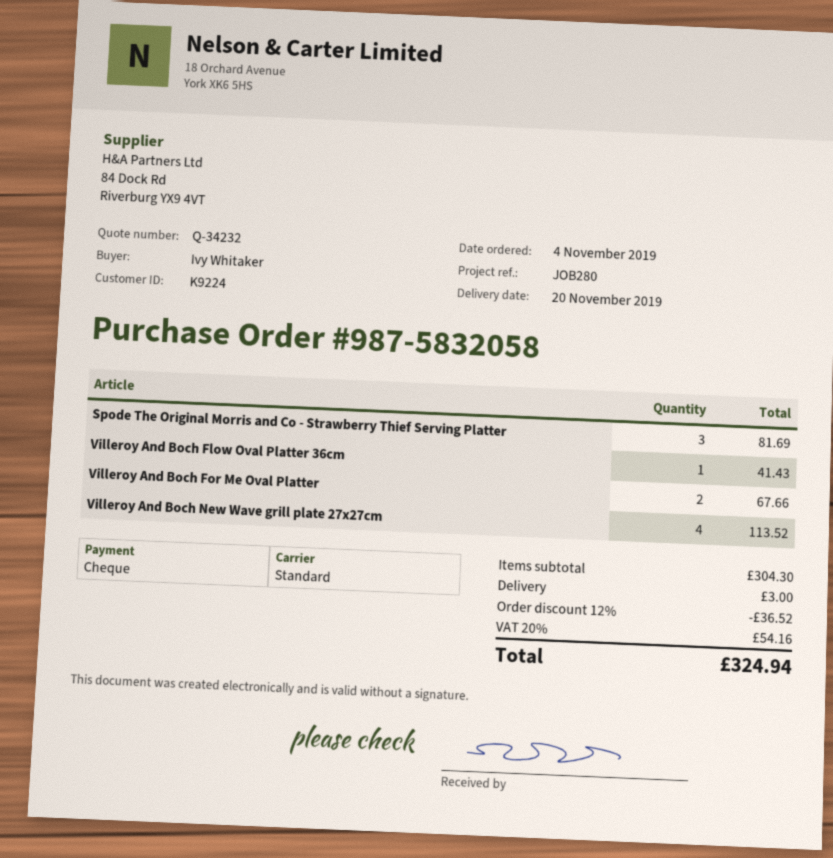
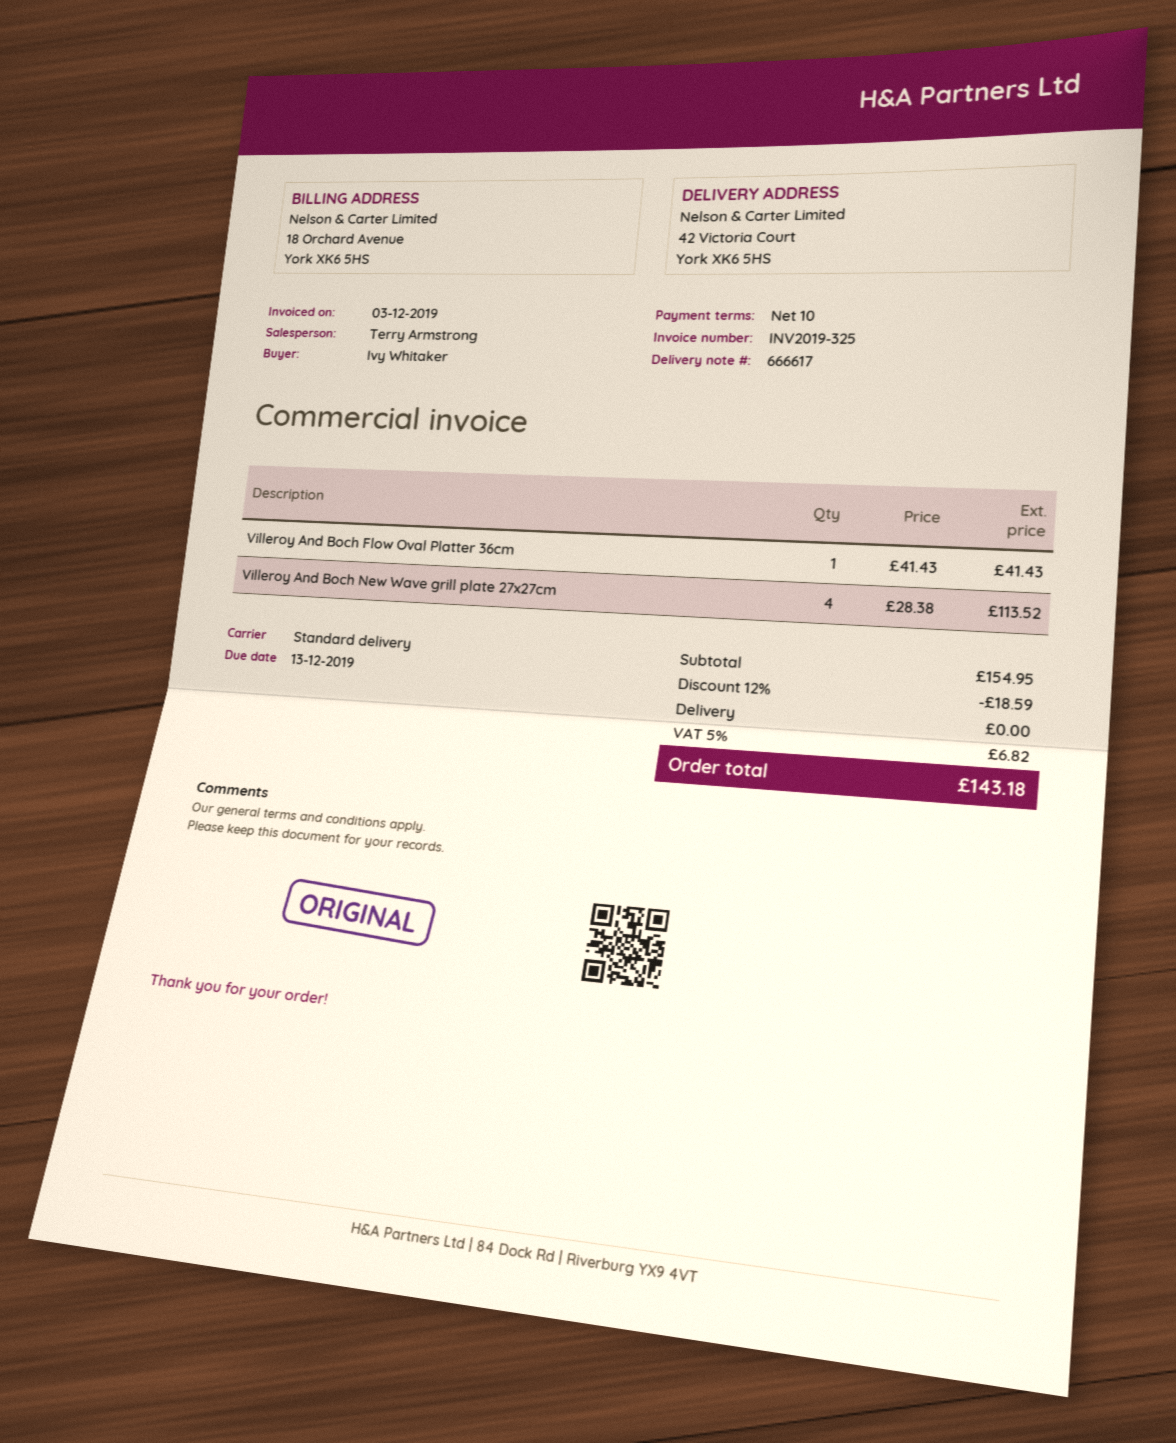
Spode The Original Morris and Co - Strawberry Thief Serving Platter: 3 for 81.69 -> none
Villeroy And Boch For Me Oval Platter: 2 for 67.66 -> none
subtotal: 304.30 -> 154.95
discount: 12% = 36.52 -> 12% = 18.59
shipping: 3.00 -> 0.00
tax: 20% = 54.16 -> 5% = 6.82
total: 324.94 -> 143.18

